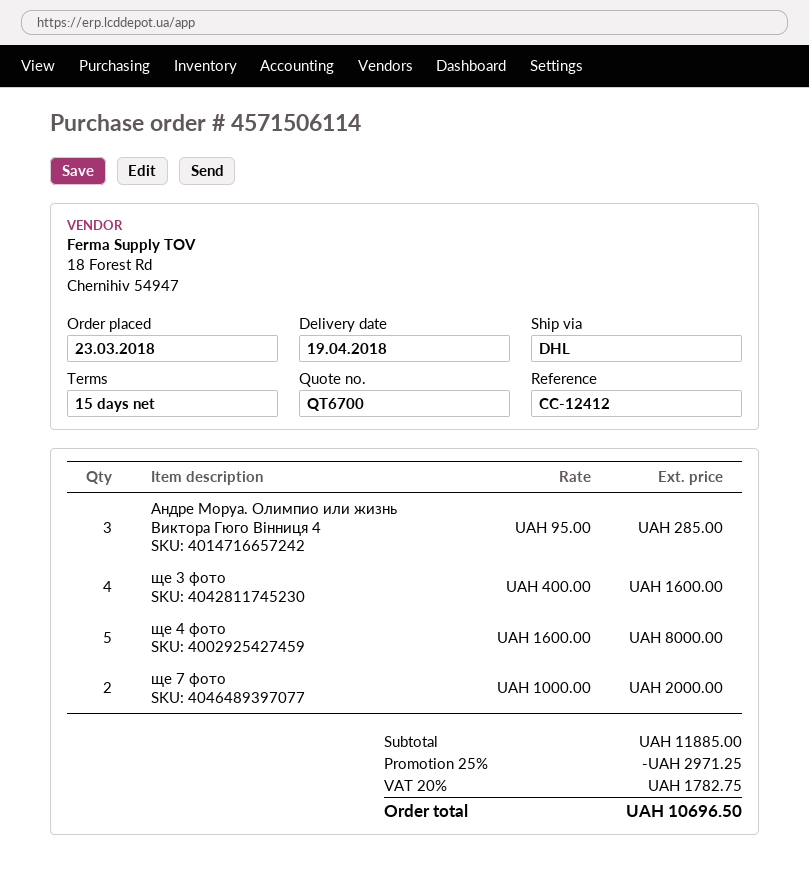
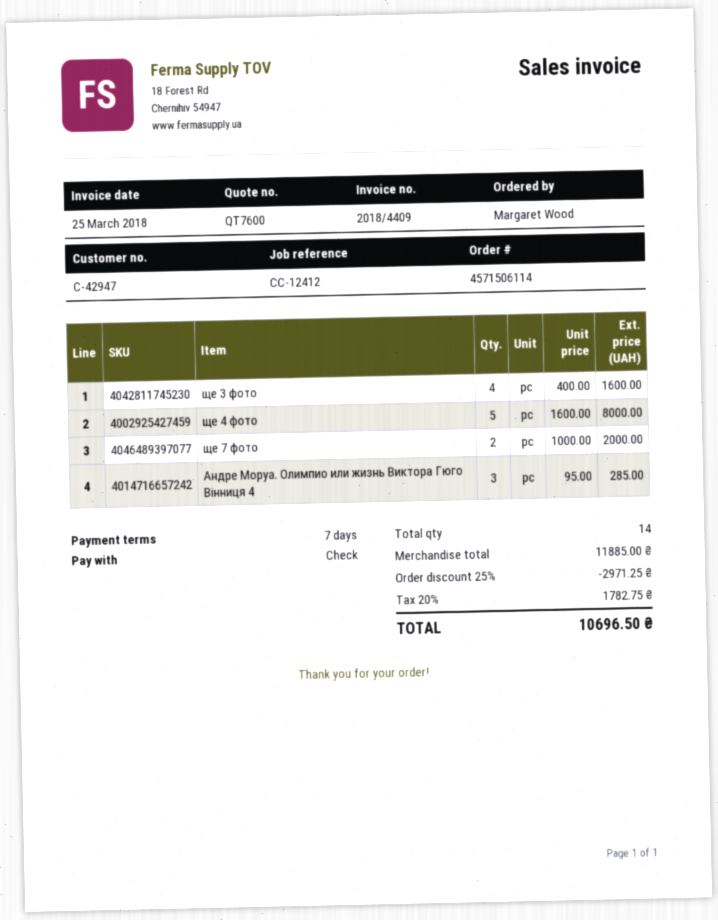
quote number: QT6700 -> QT7600
payment terms: 15 days -> 7 days

